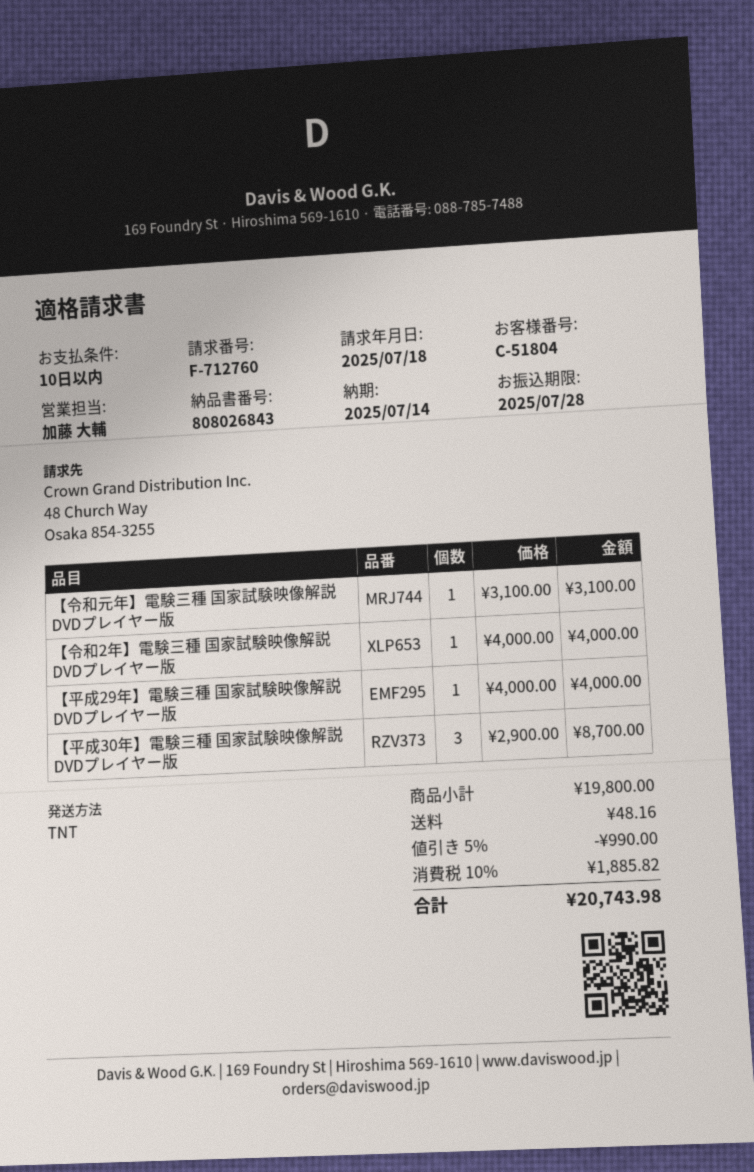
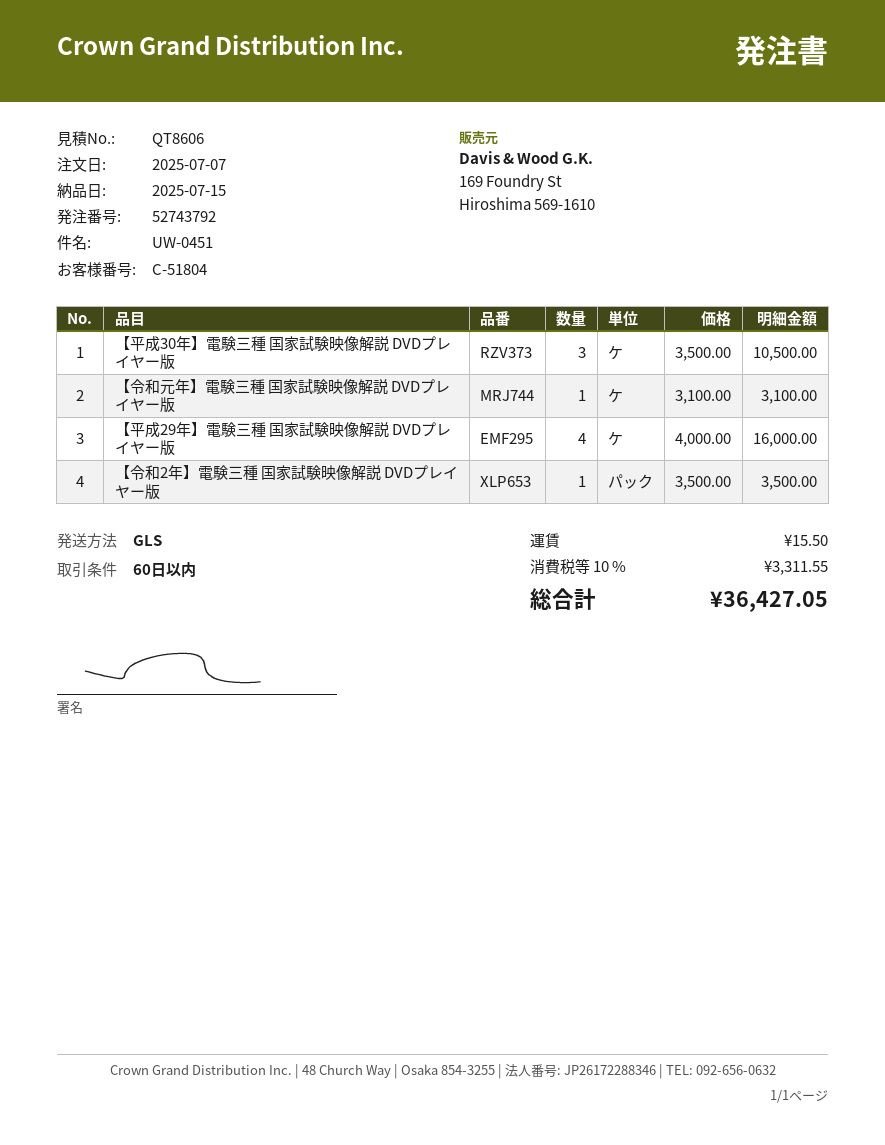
delivery date: 2025-07-14 -> 2025-07-15
payment terms: 10 days -> 60 days
shipping method: TNT -> GLS
【令和2年】電験三種 国家試験映像解説 DVDプレイヤー版: 1 x 4000.00 = 4000.00 -> 1 x 3500.00 = 3500.00
【平成29年】電験三種 国家試験映像解説 DVDプレイヤー版: 1 x 4000.00 = 4000.00 -> 4 x 4000.00 = 16000.00
【平成30年】電験三種 国家試験映像解説 DVDプレイヤー版: 3 x 2900.00 = 8700.00 -> 3 x 3500.00 = 10500.00
discount: 5% = 990.00 -> none
shipping: 48.16 -> 15.50
tax: 10% = 1885.82 -> 10% = 3311.55
total: 20743.98 -> 36427.05

